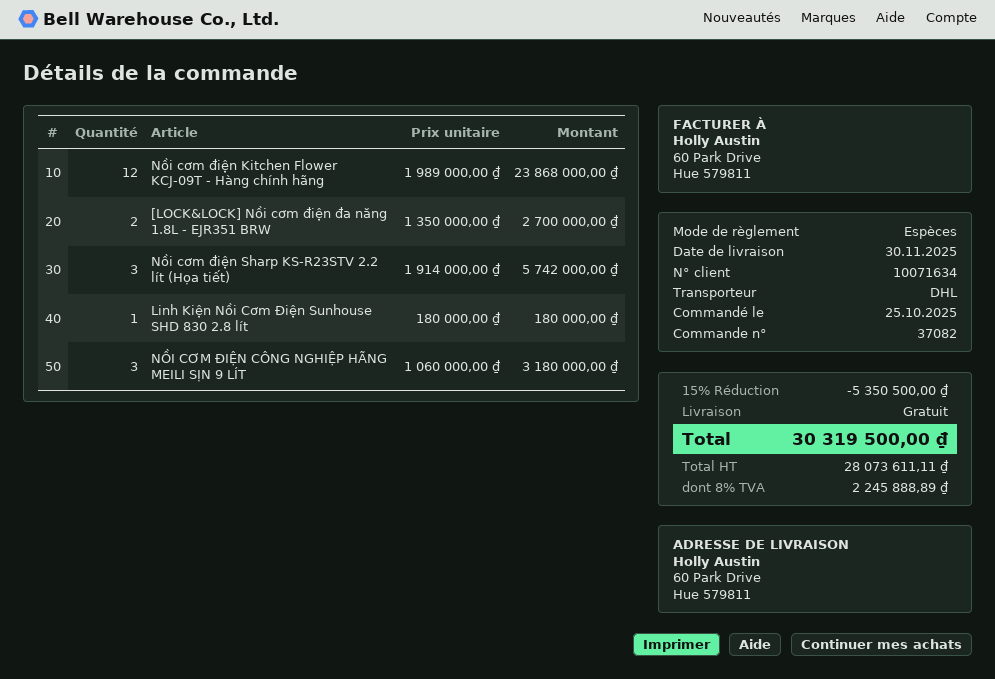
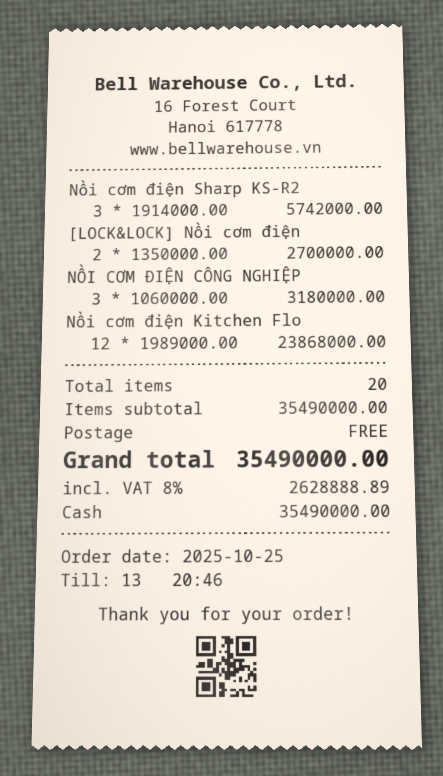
Linh Kiện Nồi Cơm Điện Sunhouse SHD 830 2.8 lít: 1 x 180000.00 = 180000.00 -> none
discount: 15% = 5350500.00 -> none
tax: 8% = 2245888.89 -> 8% = 2628888.89
total: 30319500.00 -> 35490000.00

